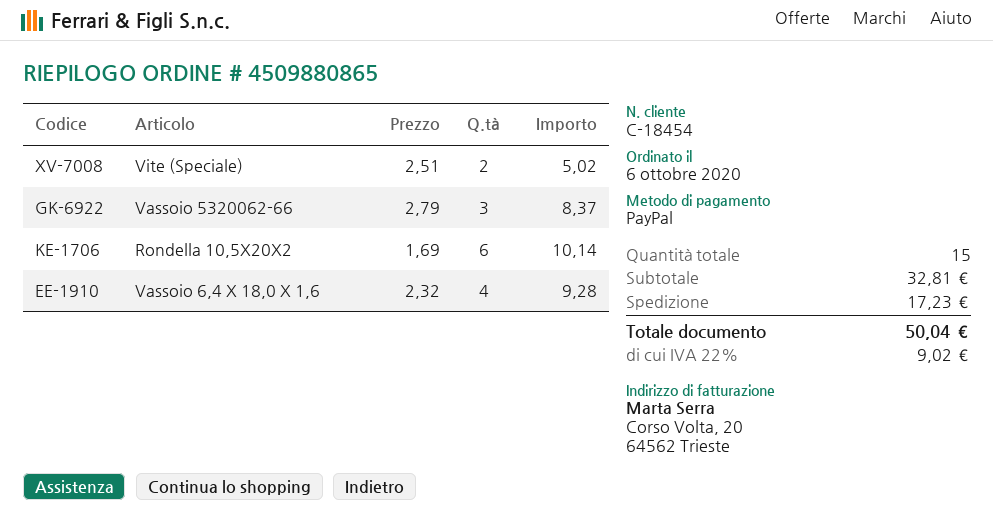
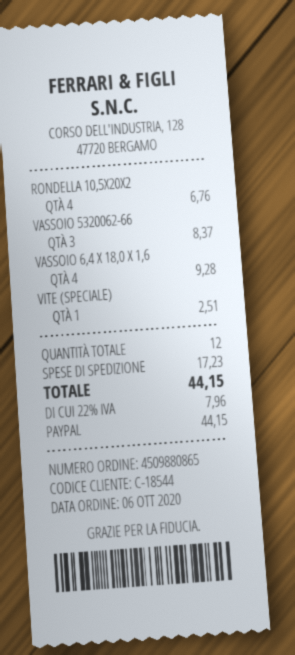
customer number: C-18454 -> C-18544
Vite (Speciale): 2 for 5.02 -> 1 for 2.51
Rondella 10,5X20X2: 6 for 10.14 -> 4 for 6.76
total quantity: 15 -> 12
tax: 22% = 9.02 -> 22% = 7.96
total: 50.04 -> 44.15

